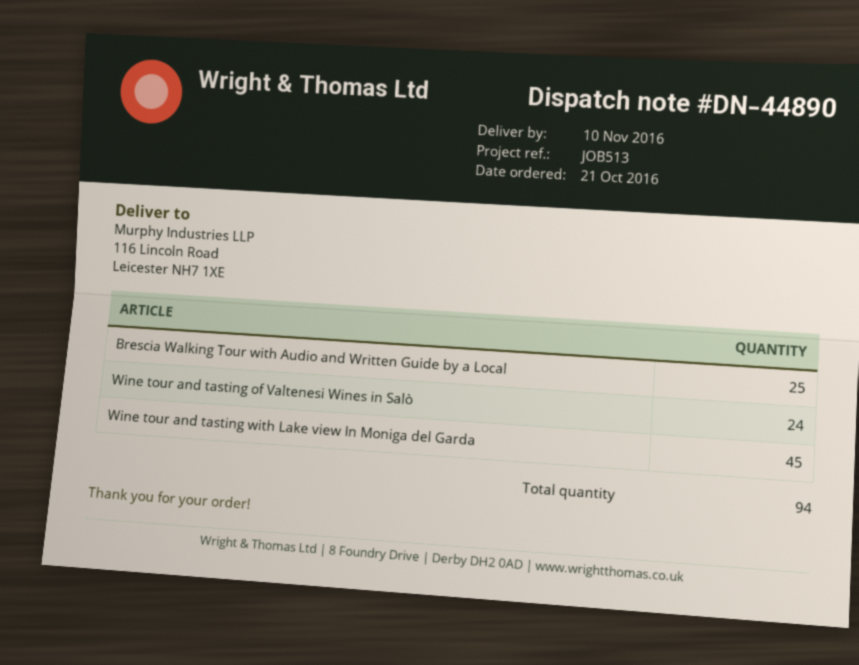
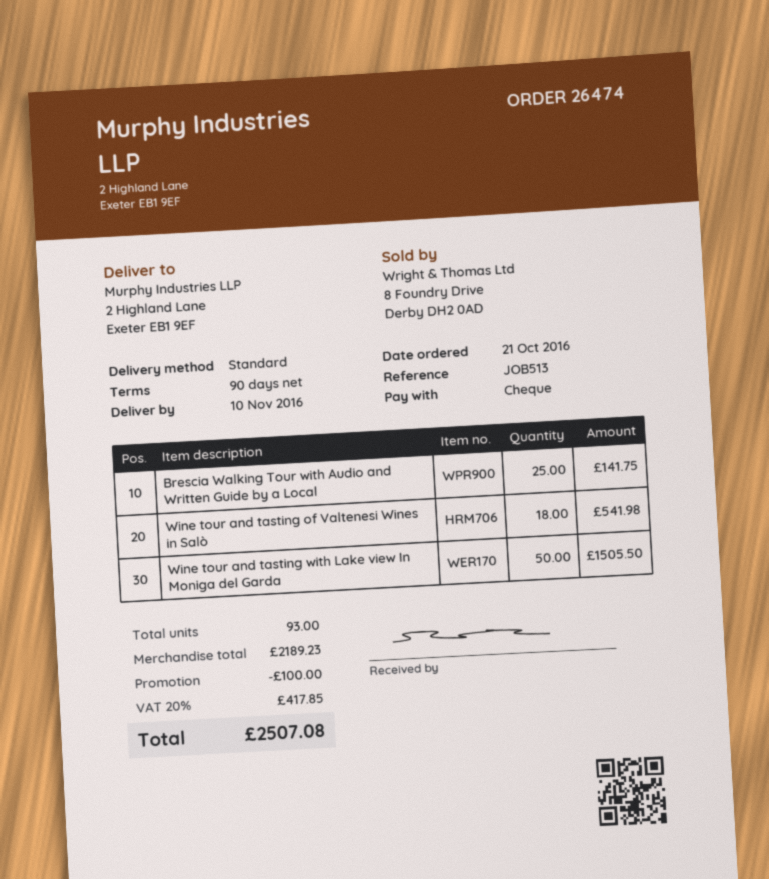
ship to: 116 Lincoln Road, Leicester NH7 1XE -> 2 Highland Lane, Exeter EB1 9EF
Wine tour and tasting of Valtenesi Wines in Salò: 24 -> 18
Wine tour and tasting with Lake view In Moniga del Garda: 45 -> 50
total quantity: 94 -> 93

